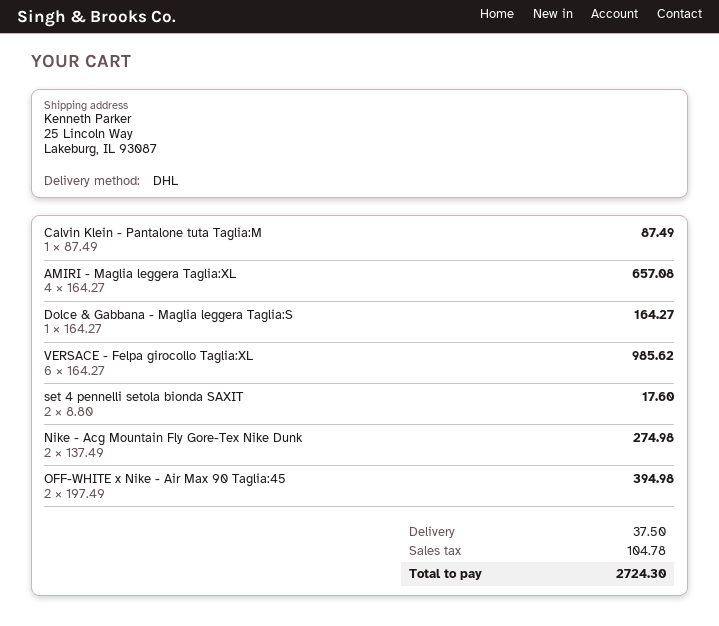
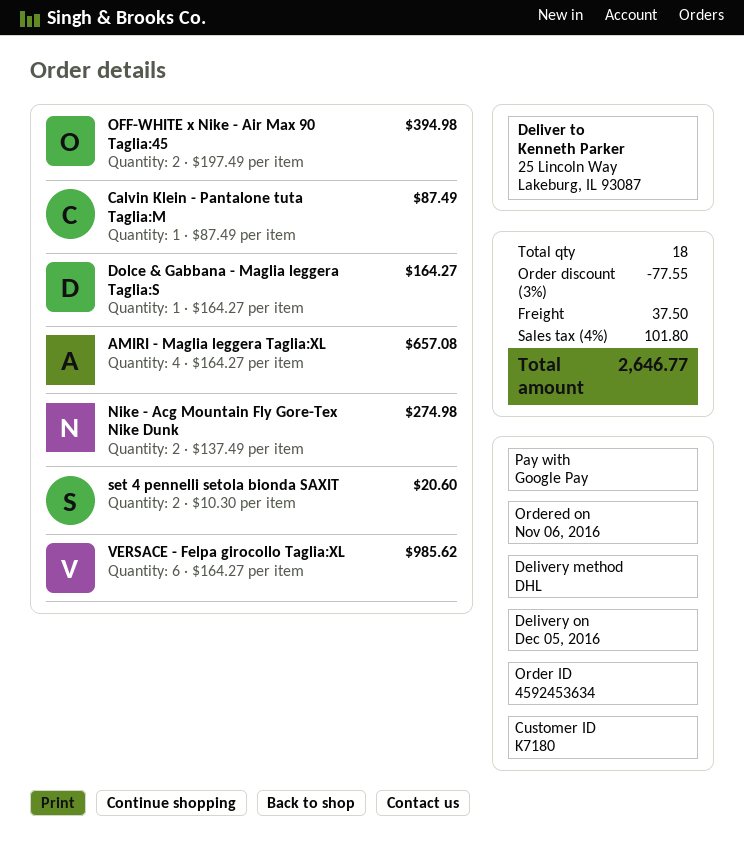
set 4 pennelli setola bionda SAXIT: 2 x 8.80 = 17.60 -> 2 x 10.30 = 20.60
discount: none -> 3% = 77.55
tax: 104.78 -> 101.80
total: 2724.30 -> 2646.77

